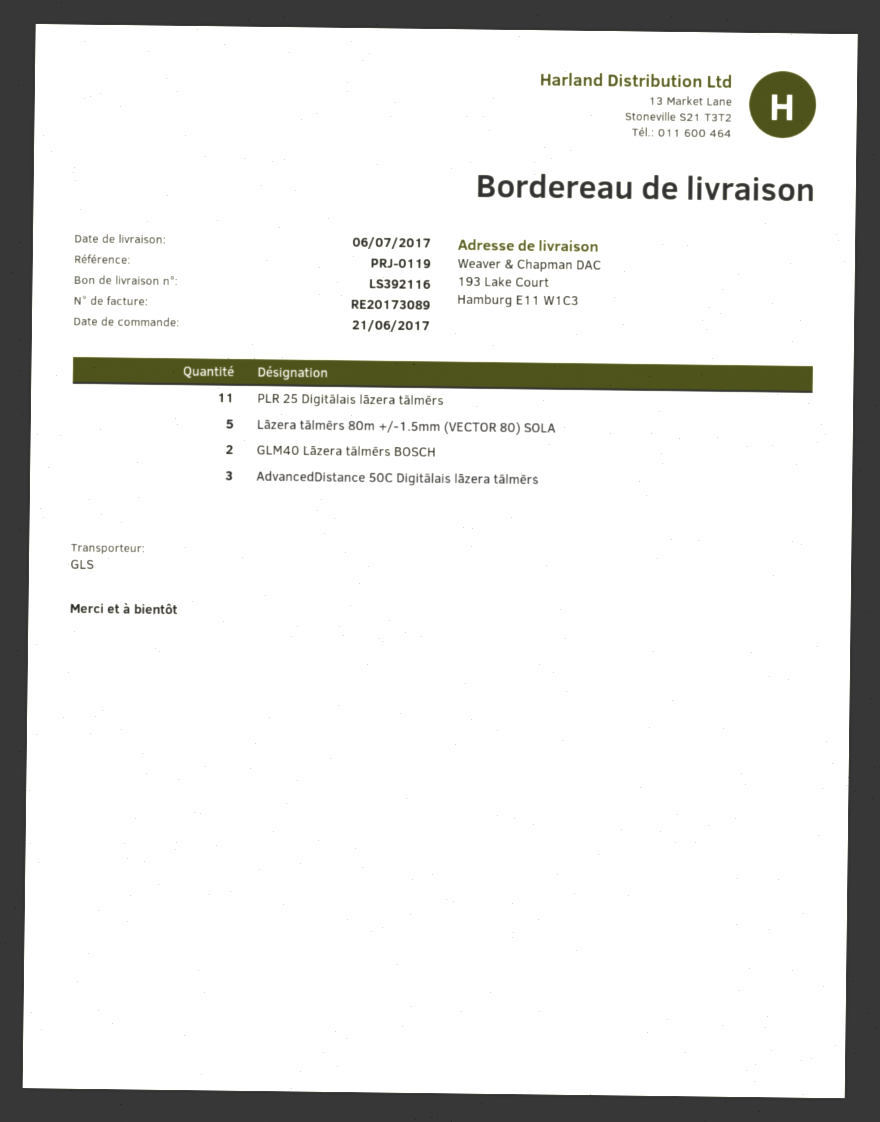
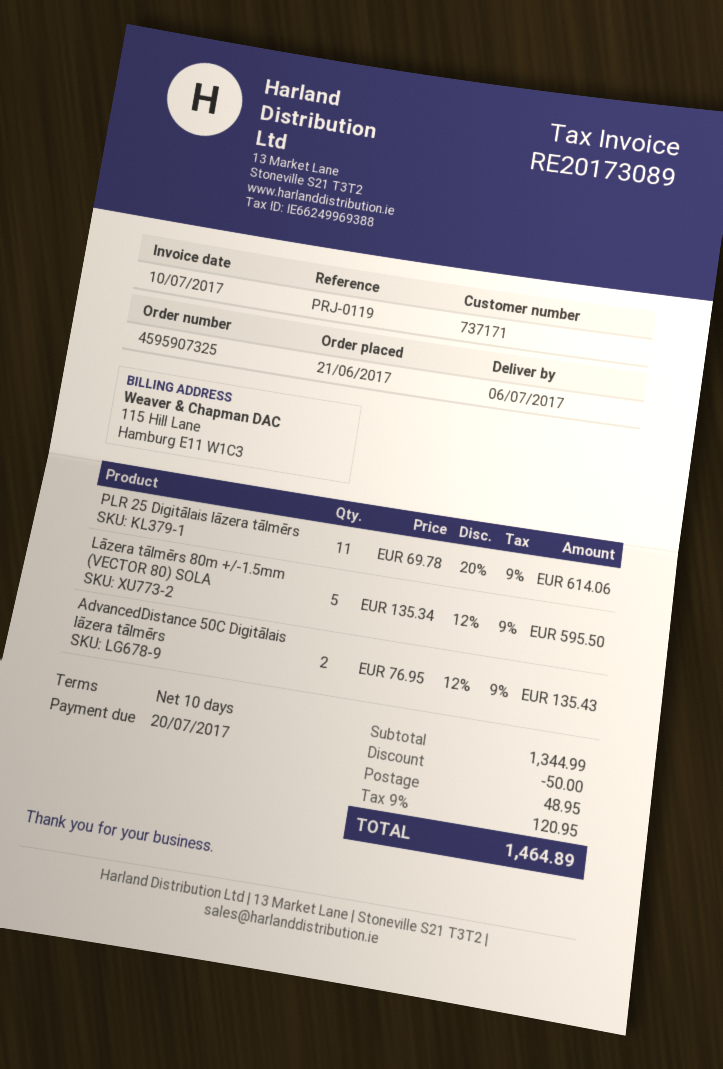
GLM40 Lāzera tālmērs BOSCH: 2 -> none
AdvancedDistance 50C Digitālais lāzera tālmērs: 3 -> 2

